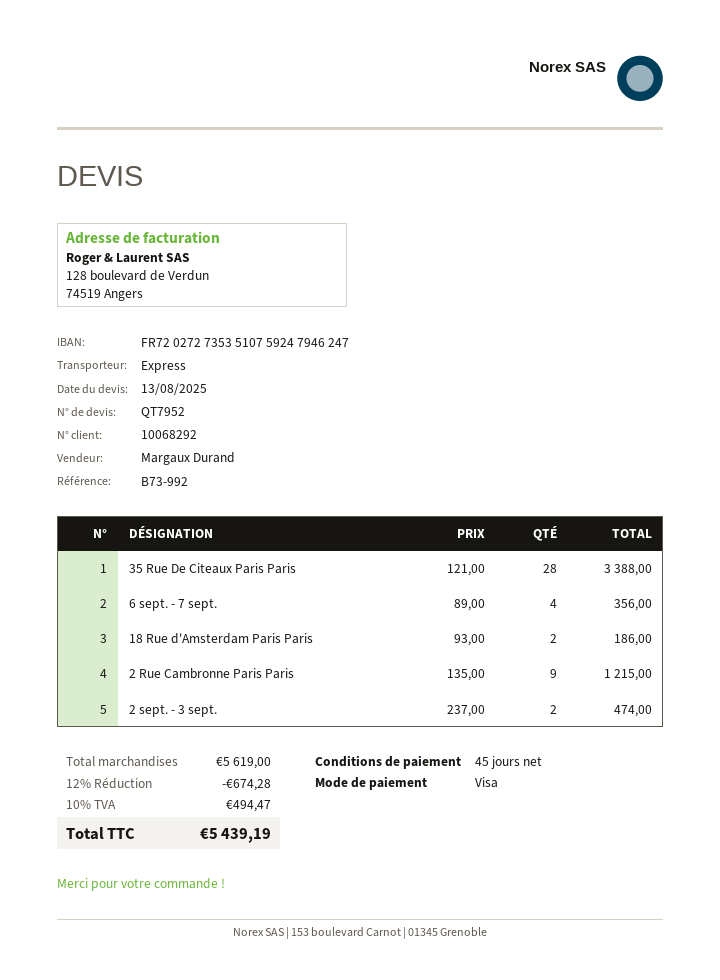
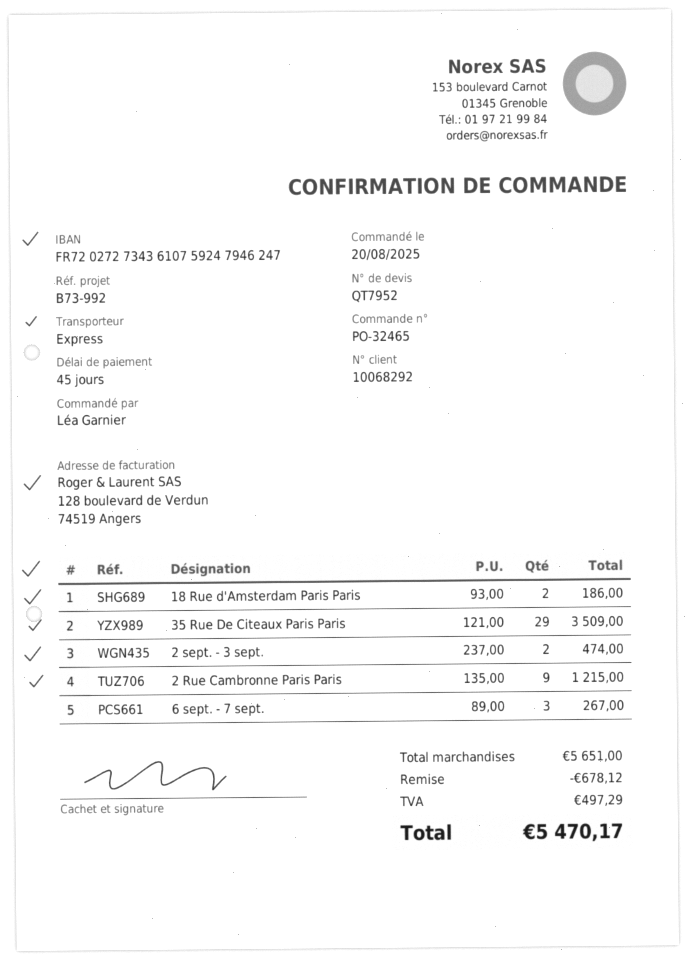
bank account: FR7202727353510759247946247 -> FR7202727343610759247946247
35 Rue De Citeaux Paris Paris: 28 x 121.00 = 3388.00 -> 29 x 121.00 = 3509.00
6 sept. - 7 sept.: 4 x 89.00 = 356.00 -> 3 x 89.00 = 267.00
subtotal: 5619.00 -> 5651.00
discount: 674.28 -> 678.12
tax: 494.47 -> 497.29
total: 5439.19 -> 5470.17

